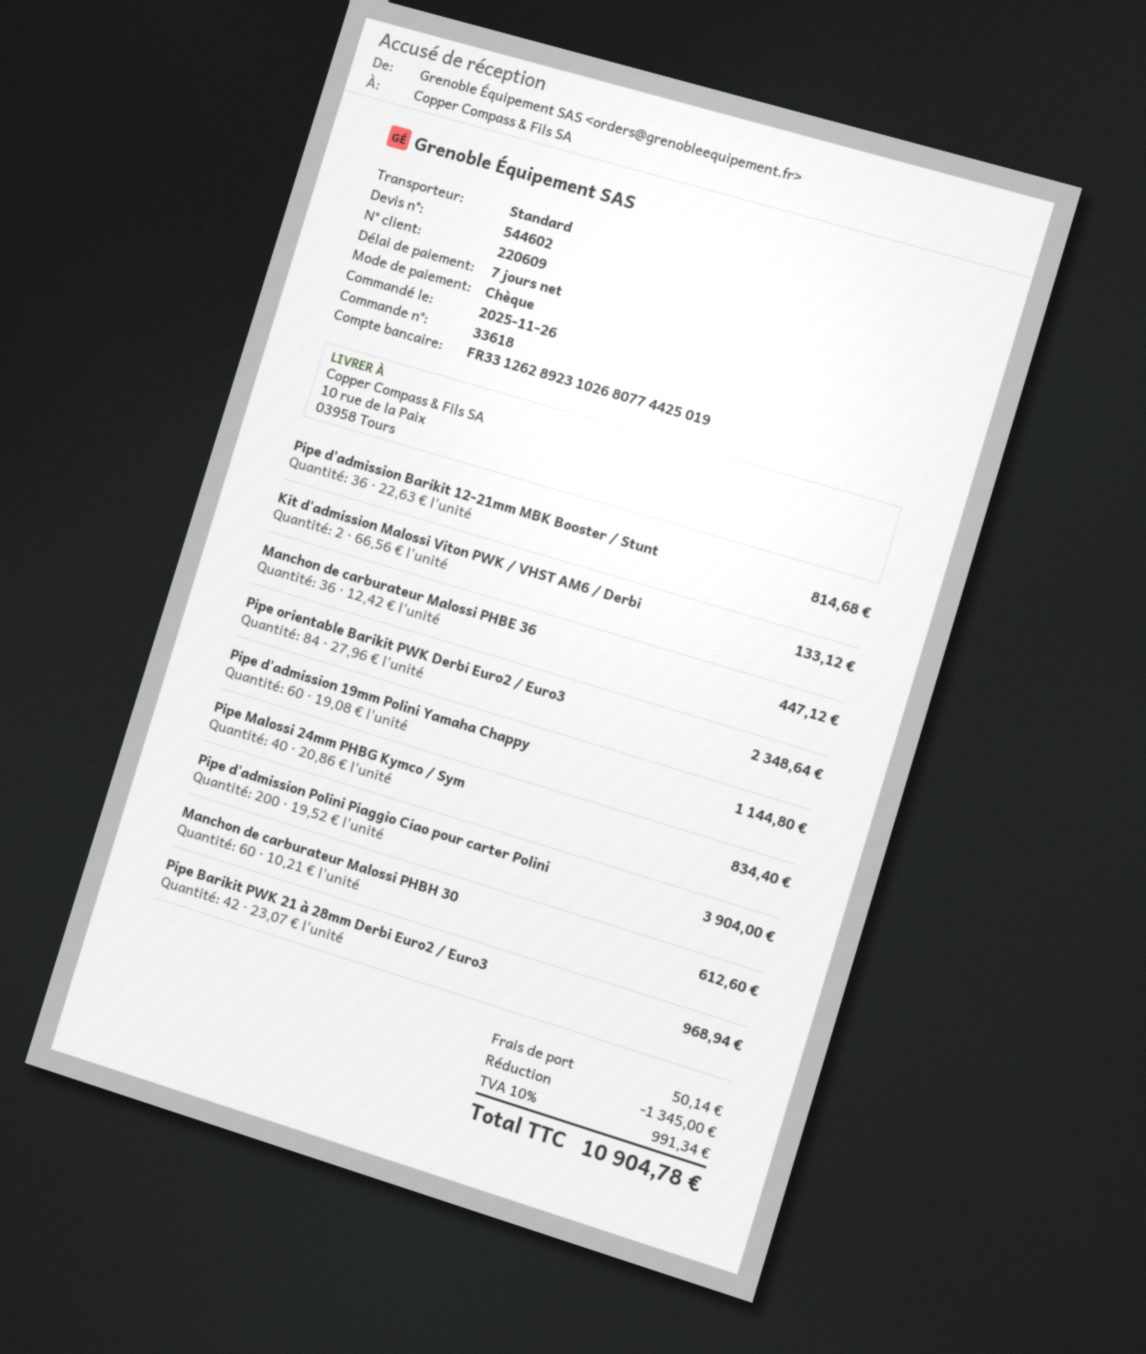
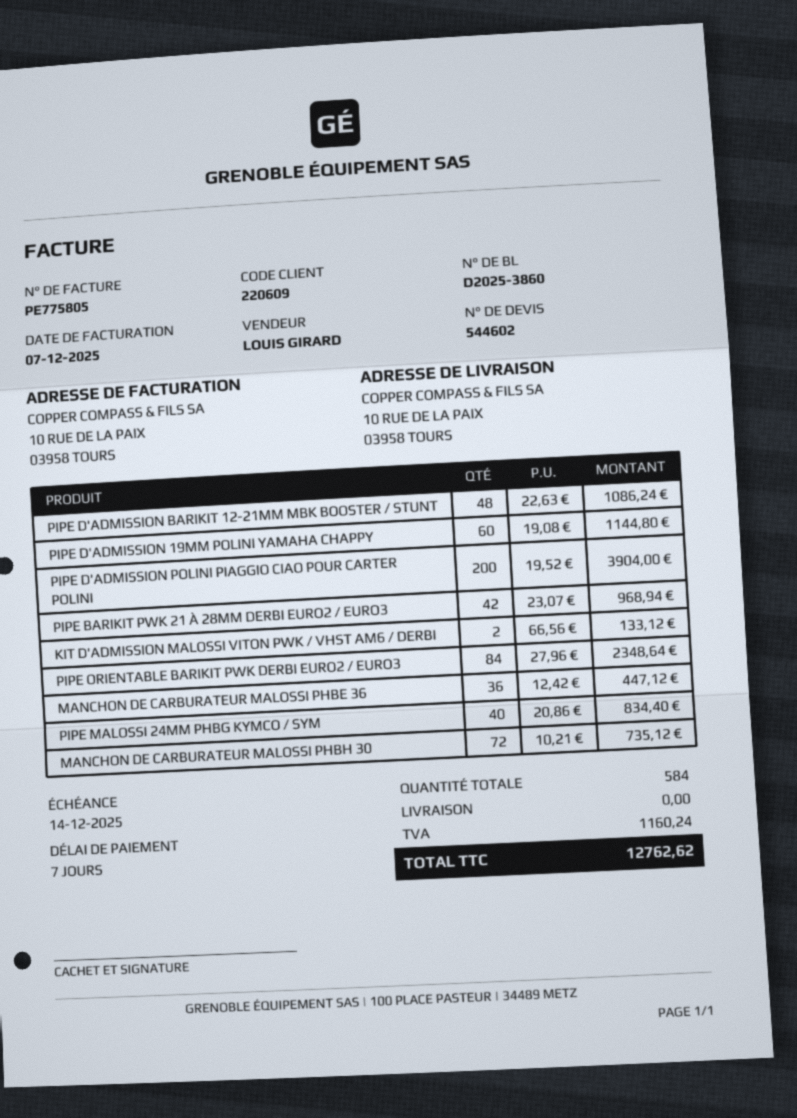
Pipe d'admission Barikit 12-21mm MBK Booster / Stunt: 36 x 22.63 = 814.68 -> 48 x 22.63 = 1086.24
Manchon de carburateur Malossi PHBH 30: 60 x 10.21 = 612.60 -> 72 x 10.21 = 735.12
discount: 1345.00 -> none
shipping: 50.14 -> 0.00
tax: 991.34 -> 1160.24
total: 10904.78 -> 12762.62

